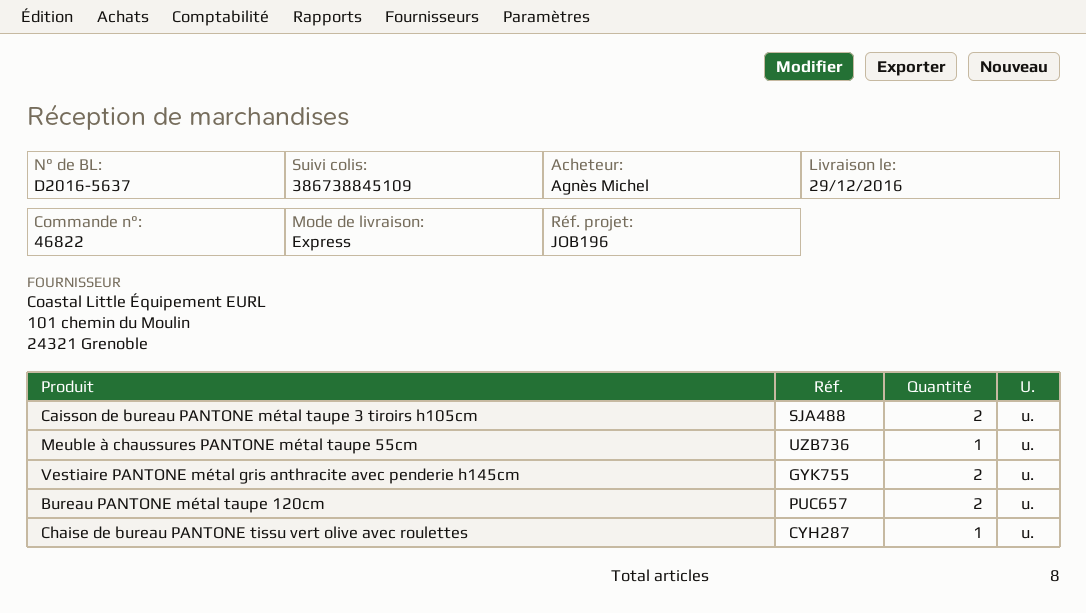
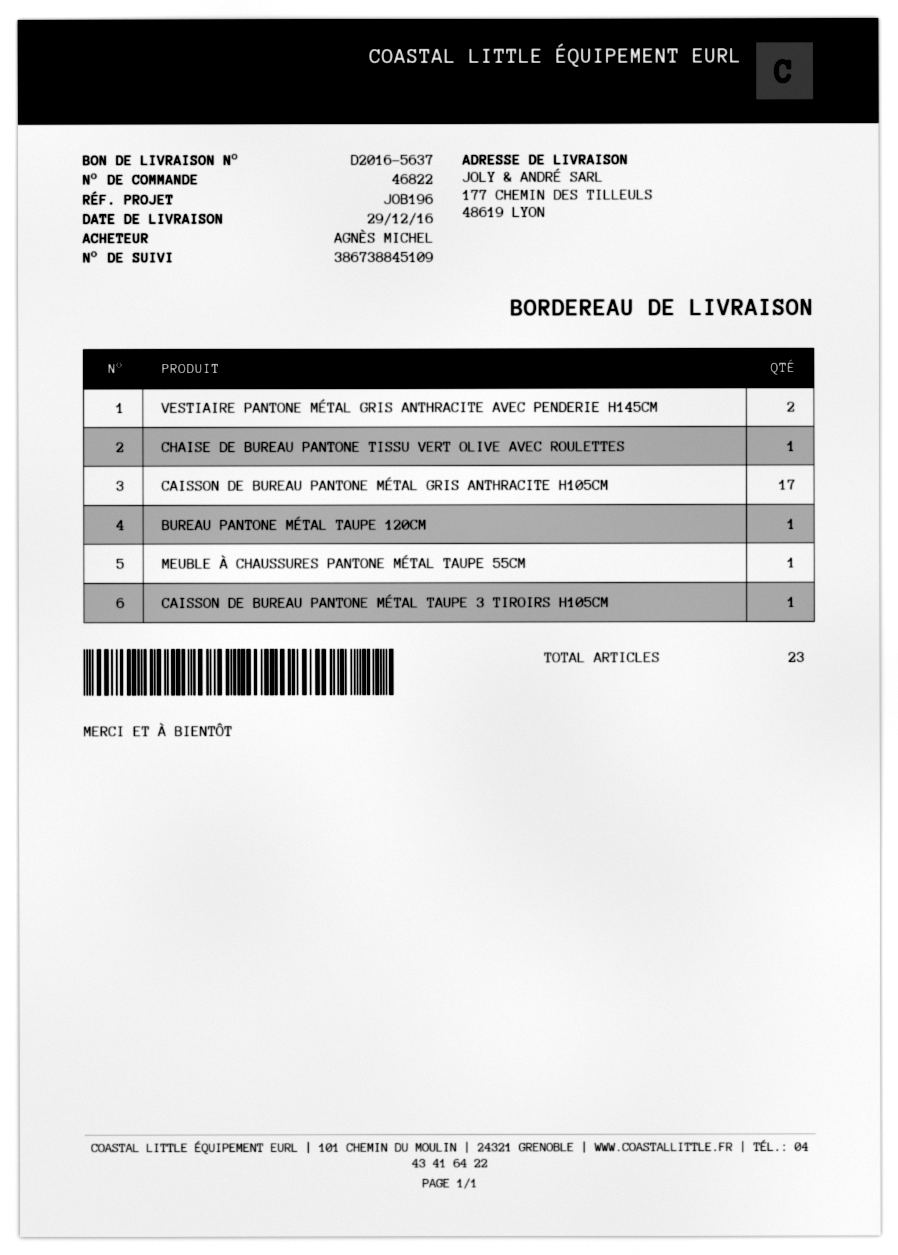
Caisson de bureau PANTONE métal taupe 3 tiroirs h105cm: 2 -> 1
Bureau PANTONE métal taupe 120cm: 2 -> 1
CAISSON DE BUREAU PANTONE MÉTAL GRIS ANTHRACITE H105CM: none -> 17
total quantity: 8 -> 23

